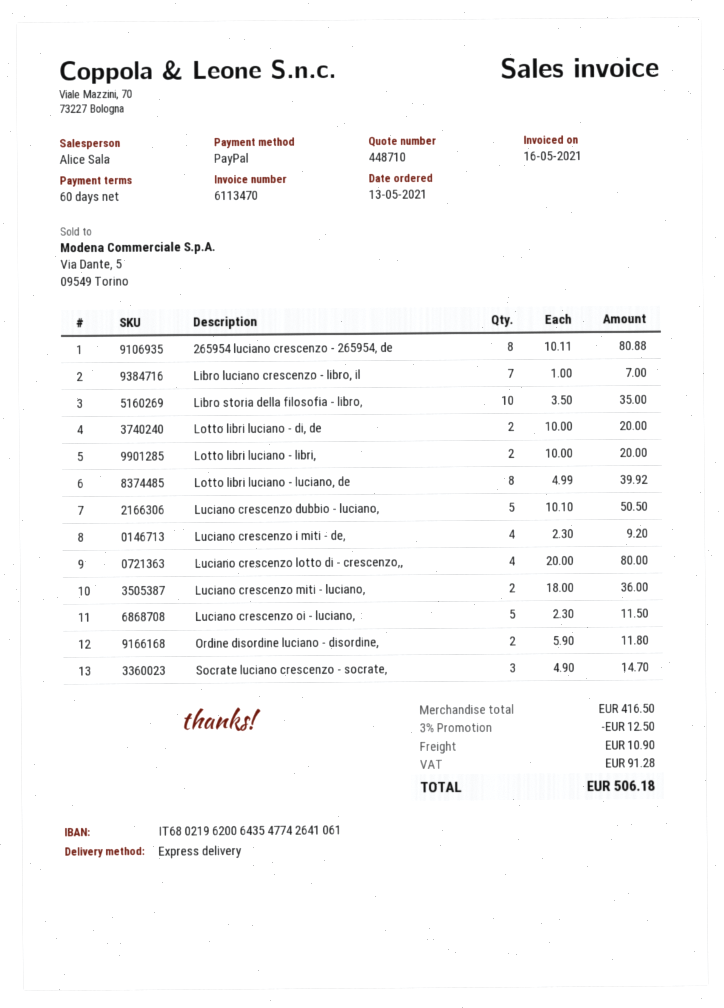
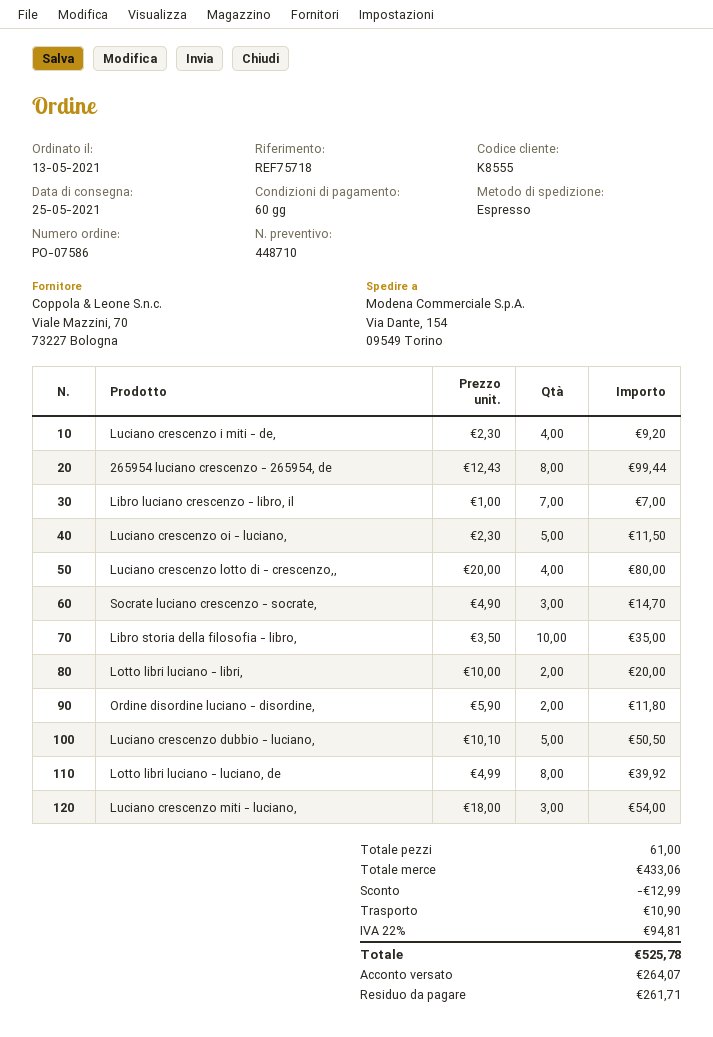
265954 luciano crescenzo - 265954, de: 8 x 10.11 = 80.88 -> 8 x 12.43 = 99.44
Lotto libri luciano - di, de: 2 x 10.00 = 20.00 -> none
Luciano crescenzo miti - luciano,: 2 x 18.00 = 36.00 -> 3 x 18.00 = 54.00
subtotal: 416.50 -> 433.06
discount: 12.50 -> 12.99
tax: 91.28 -> 94.81
total: 506.18 -> 525.78

